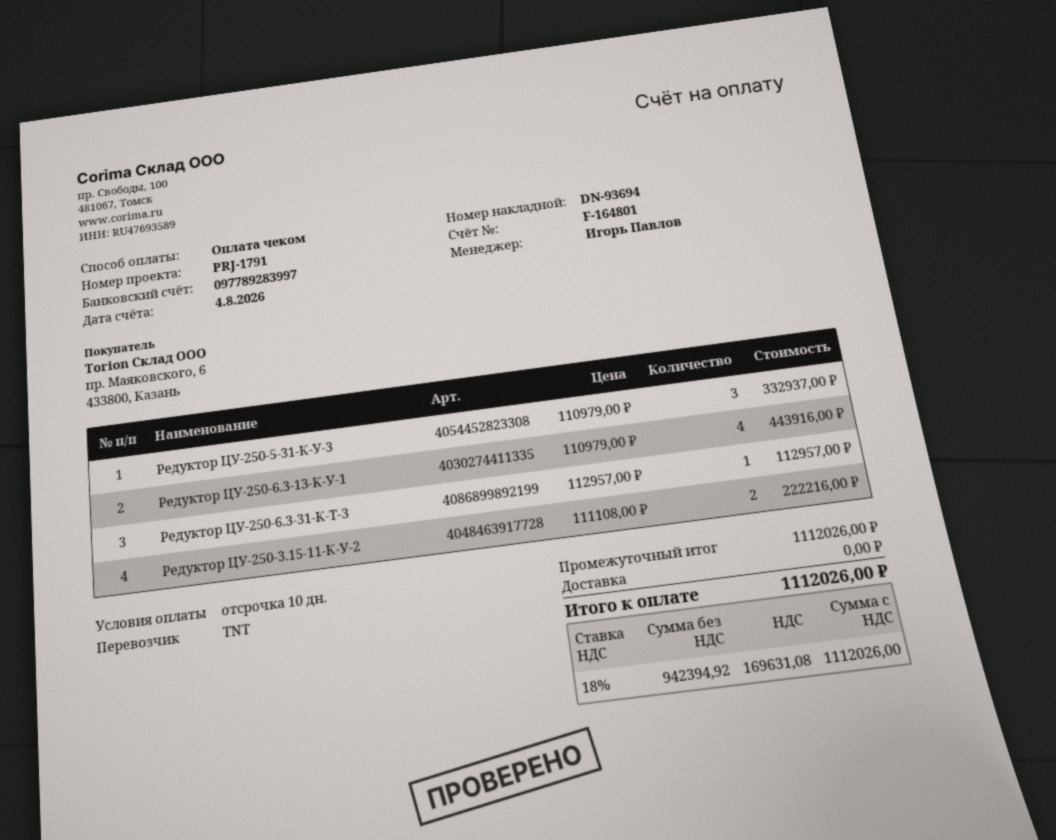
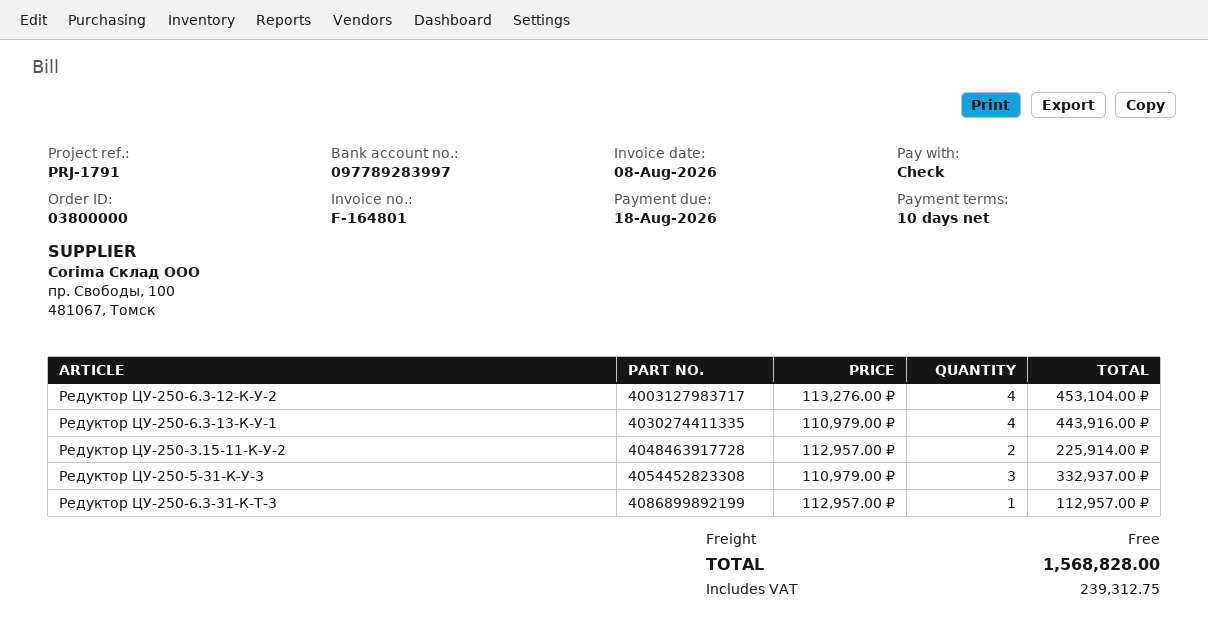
invoice date: 2026-08-04 -> 2026-08-08
Редуктор ЦУ-250-3.15-11-К-У-2: 2 x 111108.00 = 222216.00 -> 2 x 112957.00 = 225914.00
Редуктор ЦУ-250-6.3-12-К-У-2: none -> 4 x 113276.00 = 453104.00
tax: 169631.08 -> 239312.75
total: 1112026.00 -> 1568828.00

